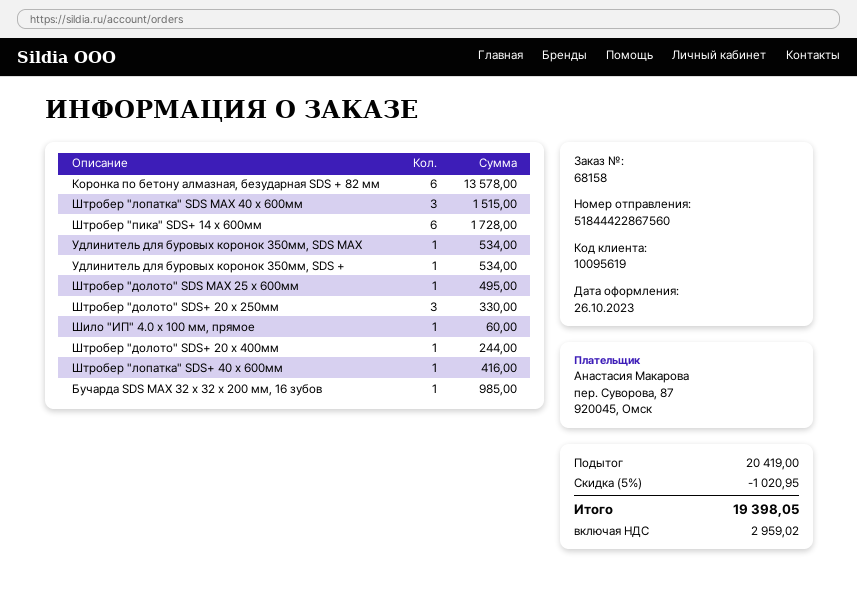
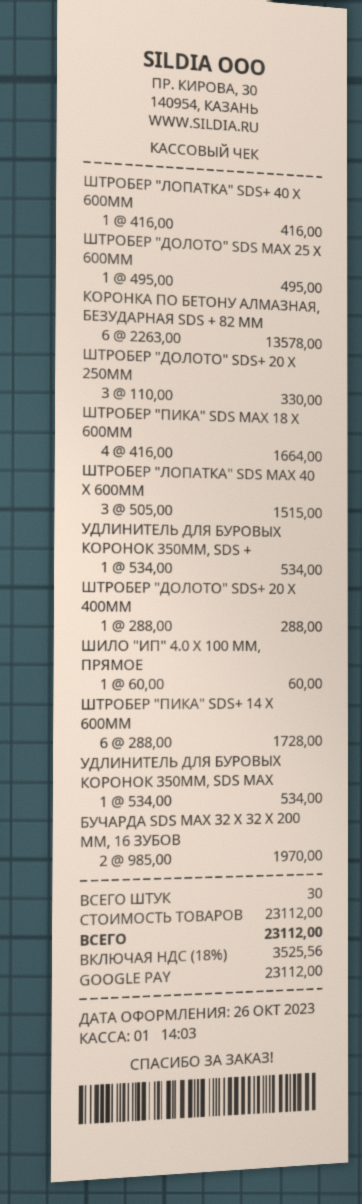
Штробер "долото" SDS+ 20 х 400мм: 1 for 244.00 -> 1 for 288.00
Бучарда SDS МАХ 32 х 32 х 200 мм, 16 зубов: 1 for 985.00 -> 2 for 1970.00
ШТРОБЕР "ПИКА" SDS МАХ 18 Х 600ММ: none -> 4 for 1664.00
subtotal: 20419.00 -> 23112.00
discount: 5% = 1020.95 -> none
tax: 2959.02 -> 3525.56
total: 19398.05 -> 23112.00

